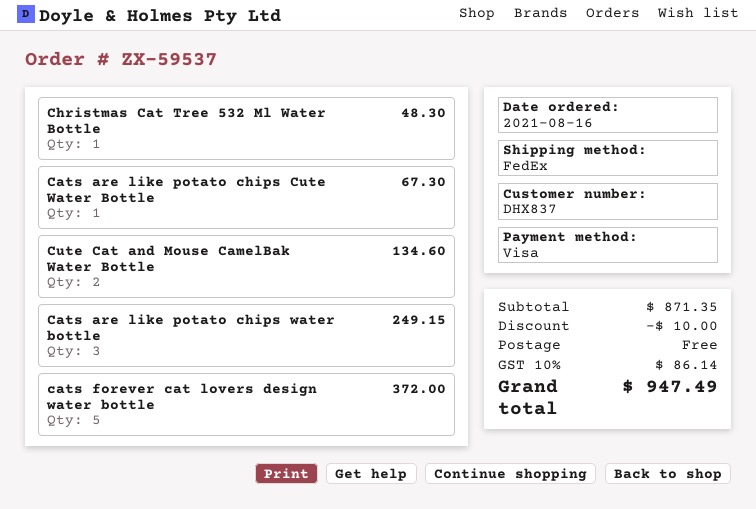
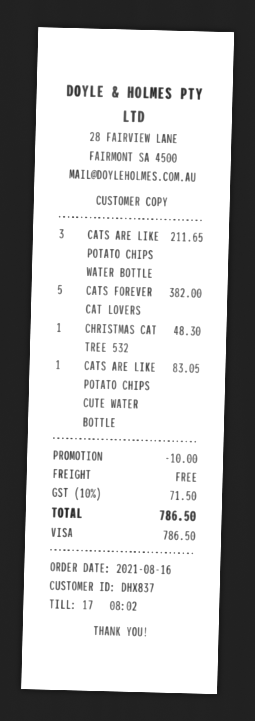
Cats are like potato chips Cute Water Bottle: 1 for 67.30 -> 1 for 83.05
Cute Cat and Mouse CamelBak Water Bottle: 2 for 134.60 -> none
Cats are like potato chips water bottle: 3 for 249.15 -> 3 for 211.65
cats forever cat lovers design water bottle: 5 for 372.00 -> 5 for 382.00
tax: 10% = 86.14 -> 10% = 71.50
total: 947.49 -> 786.50

